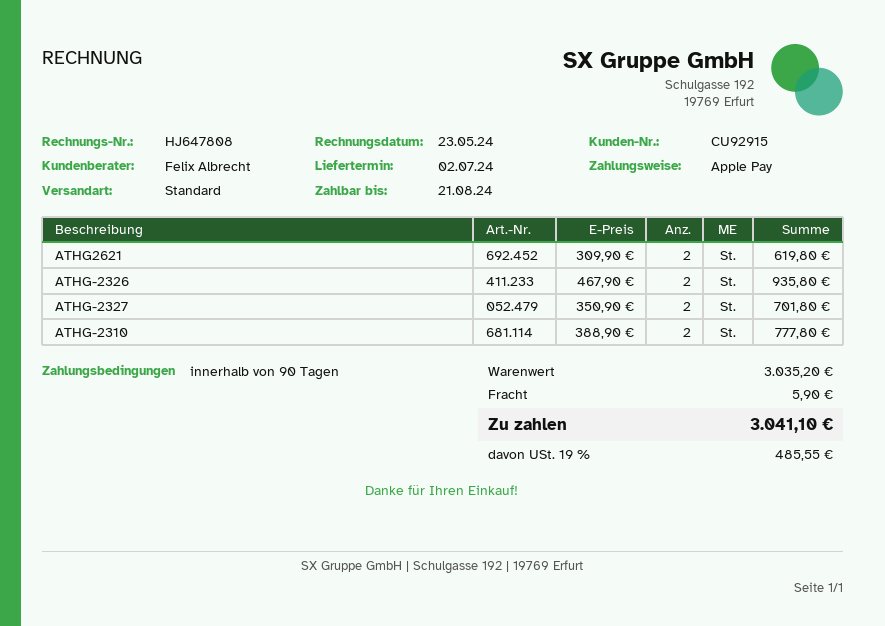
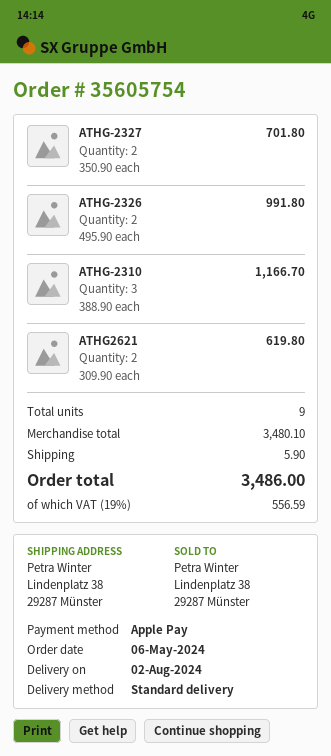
delivery date: 2024-07-02 -> 2024-08-02
ATHG-2326: 2 x 467.90 = 935.80 -> 2 x 495.90 = 991.80
ATHG-2310: 2 x 388.90 = 777.80 -> 3 x 388.90 = 1166.70
subtotal: 3035.20 -> 3480.10
tax: 19% = 485.55 -> 19% = 556.59
total: 3041.10 -> 3486.00

